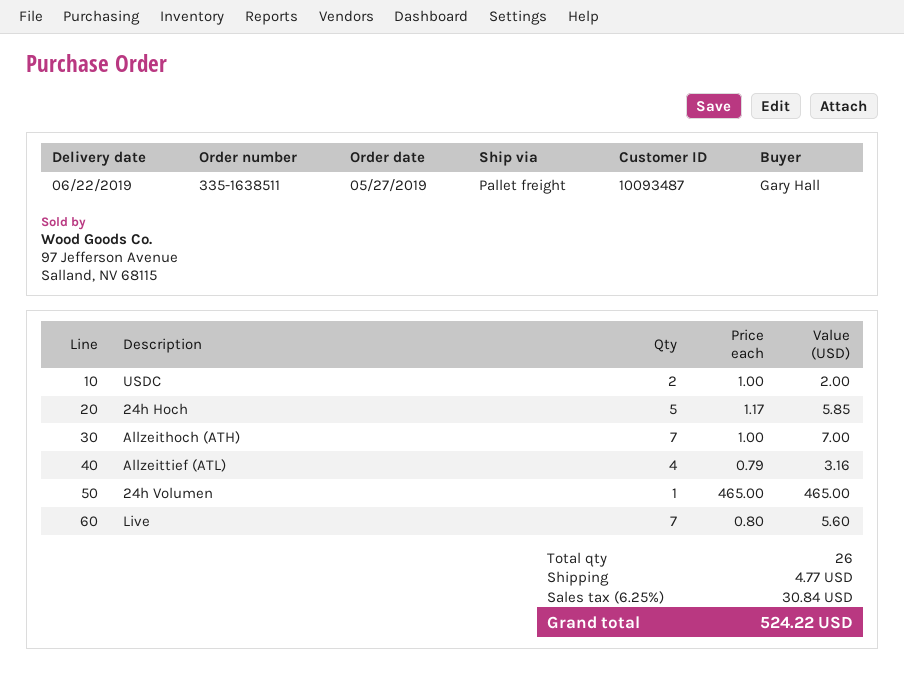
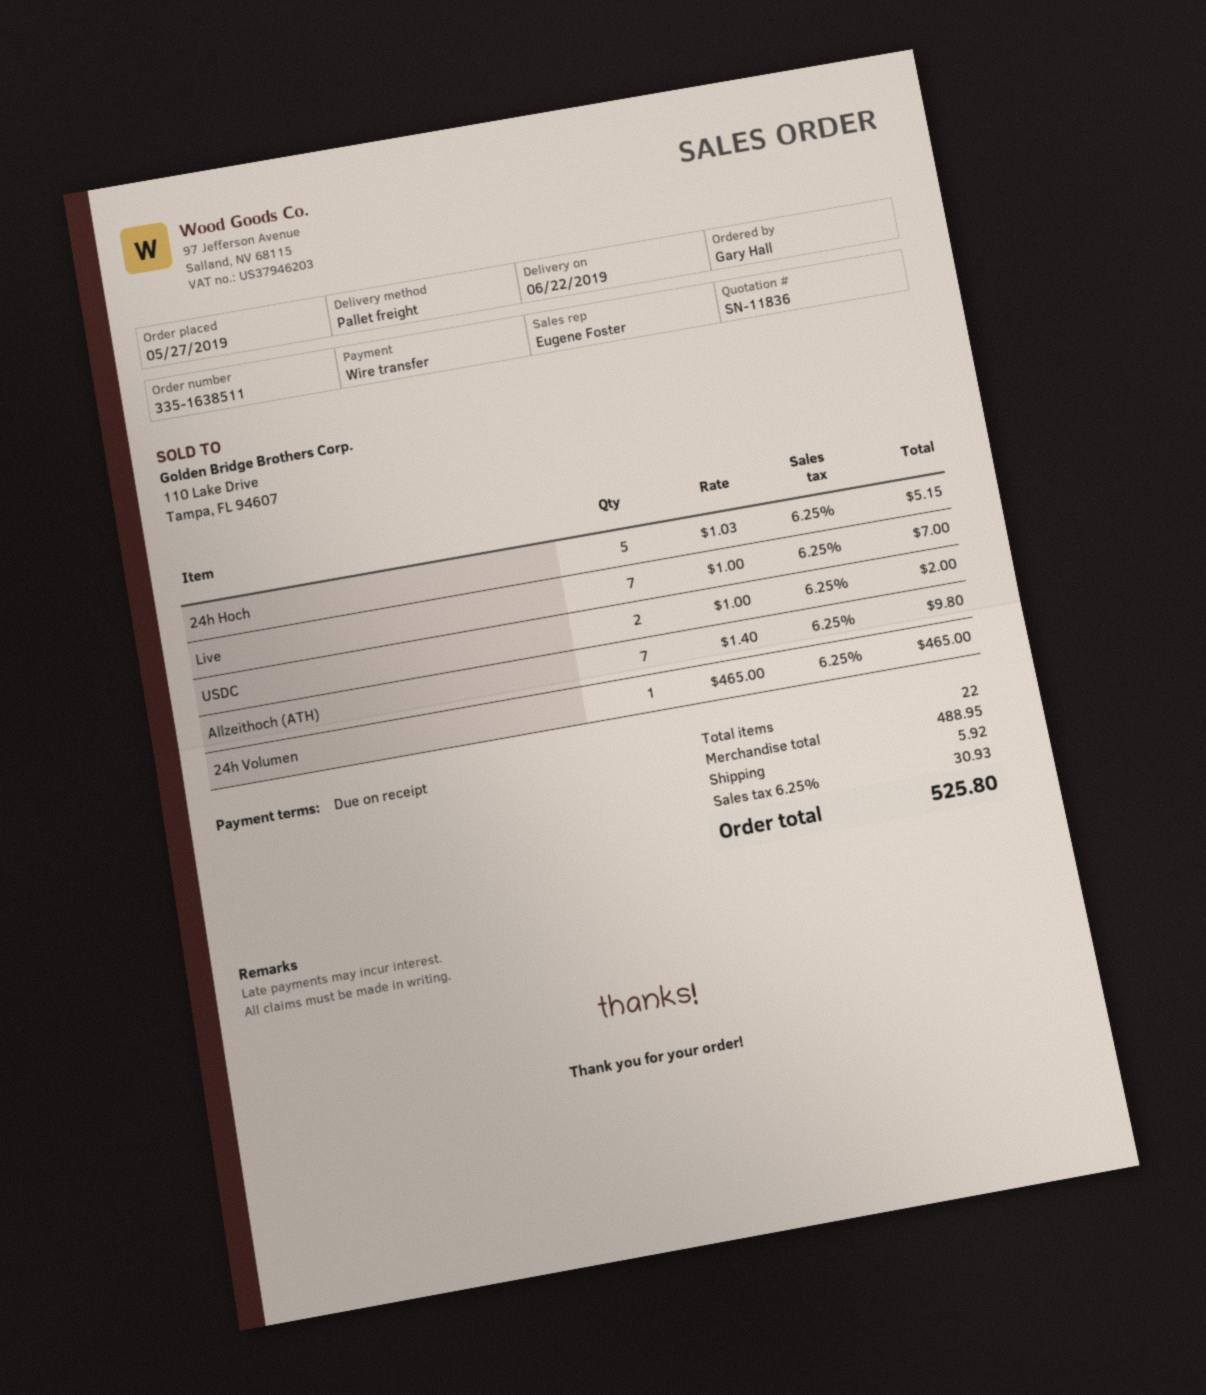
24h Hoch: 5 x 1.17 = 5.85 -> 5 x 1.03 = 5.15
Allzeithoch (ATH): 7 x 1.00 = 7.00 -> 7 x 1.40 = 9.80
Allzeittief (ATL): 4 x 0.79 = 3.16 -> none
Live: 7 x 0.80 = 5.60 -> 7 x 1.00 = 7.00
total quantity: 26 -> 22
shipping: 4.77 -> 5.92
tax: 6.25% = 30.84 -> 6.25% = 30.93
total: 524.22 -> 525.80

